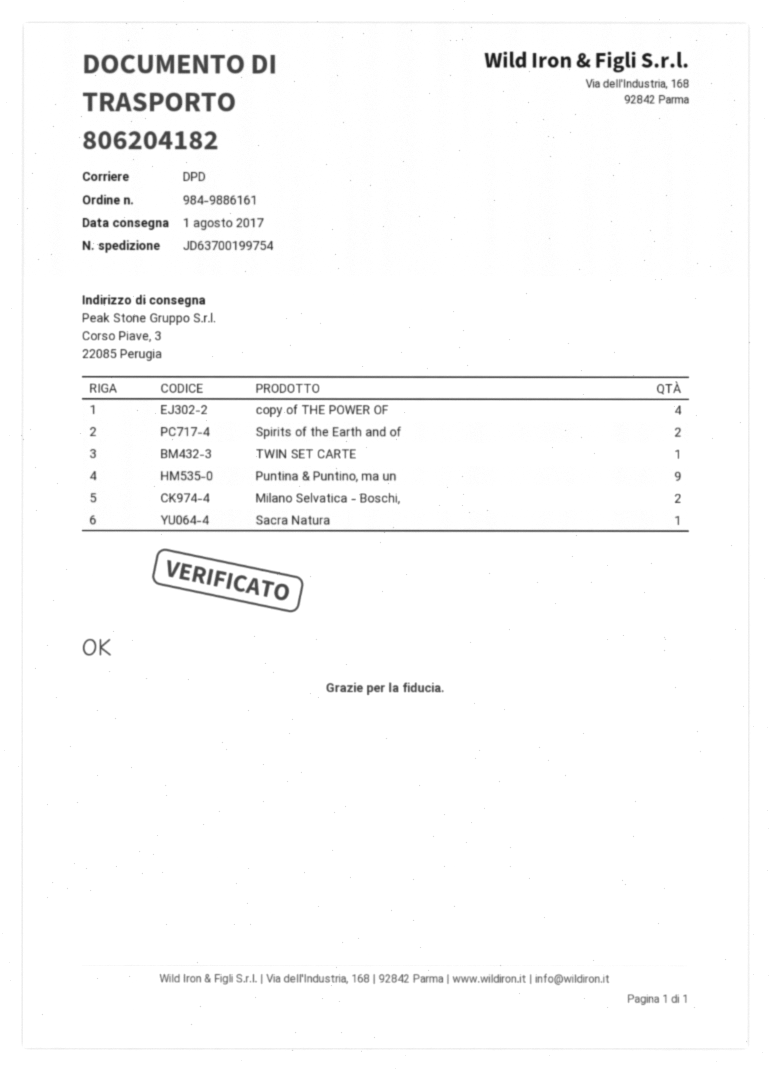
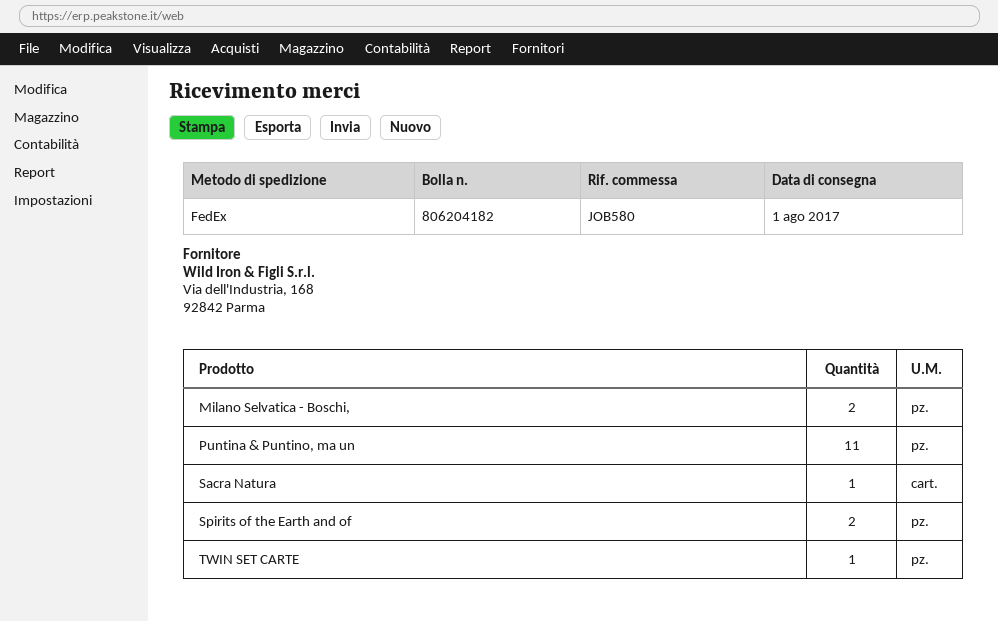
shipping method: DPD -> FedEx
copy of THE POWER OF: 4 -> none
Puntina & Puntino, ma un: 9 -> 11

